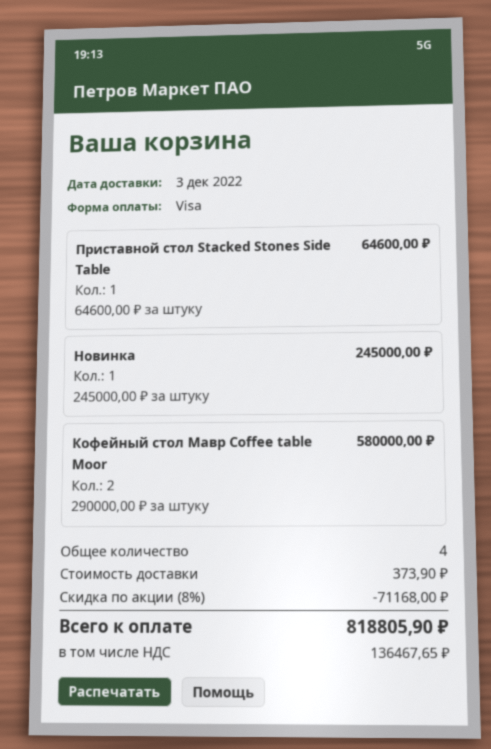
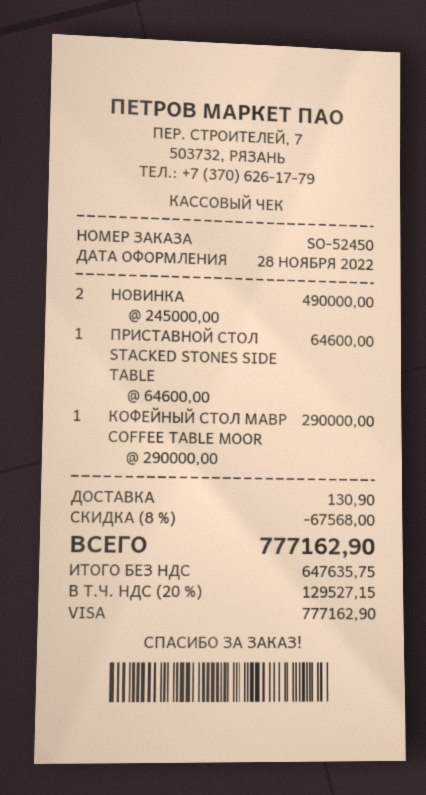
Новинка: 1 x 245000.00 = 245000.00 -> 2 x 245000.00 = 490000.00
Кофейный стол Мавр Coffee table Moor: 2 x 290000.00 = 580000.00 -> 1 x 290000.00 = 290000.00
discount: 8% = 71168.00 -> 8% = 67568.00
shipping: 373.90 -> 130.90
tax: 136467.65 -> 129527.15
total: 818805.90 -> 777162.90

